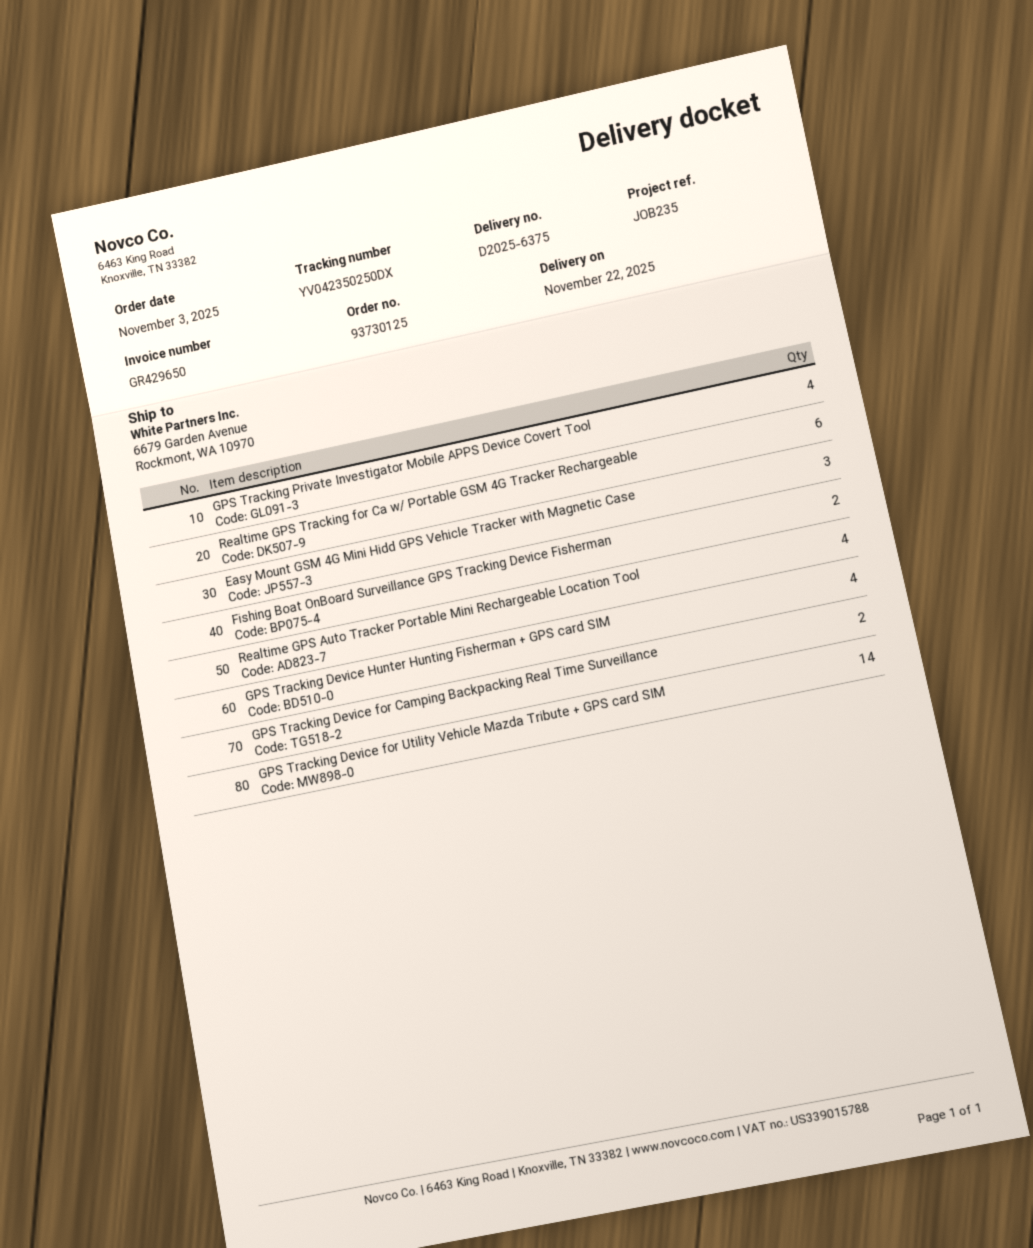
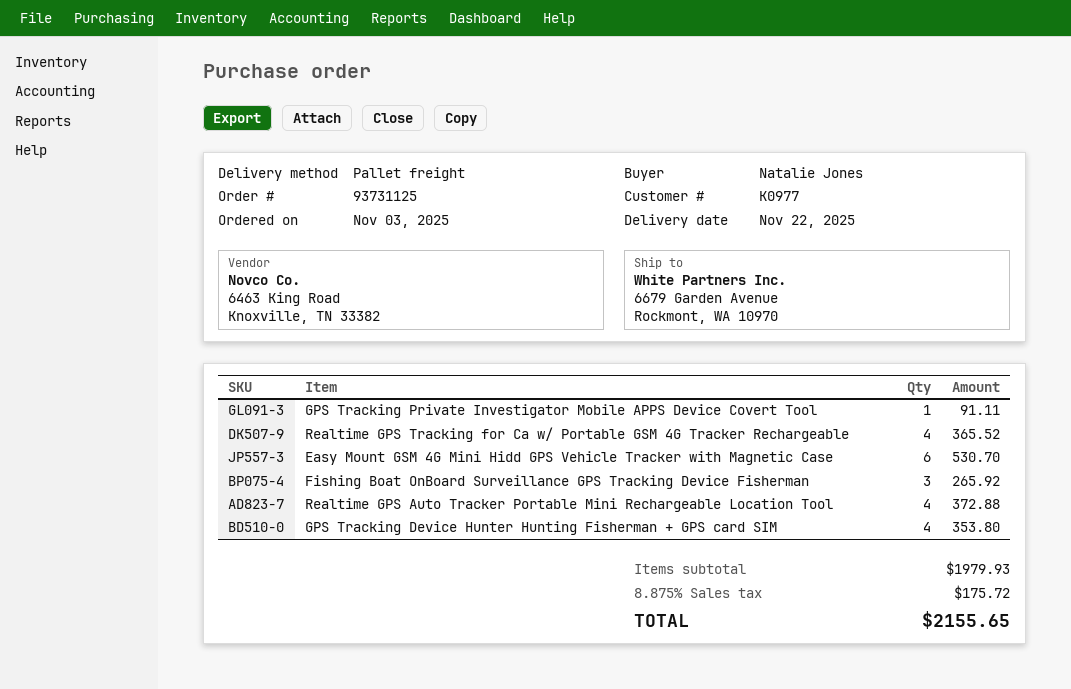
order number: 93730125 -> 93731125
GPS Tracking Private Investigator Mobile APPS Device Covert Tool: 4 -> 1
Realtime GPS Tracking for Ca w/ Portable GSM 4G Tracker Rechargeable: 6 -> 4
Easy Mount GSM 4G Mini Hidd GPS Vehicle Tracker with Magnetic Case: 3 -> 6
Fishing Boat OnBoard Surveillance GPS Tracking Device Fisherman: 2 -> 3
GPS Tracking Device for Camping Backpacking Real Time Surveillance: 2 -> none
GPS Tracking Device for Utility Vehicle Mazda Tribute + GPS card SIM: 14 -> none

